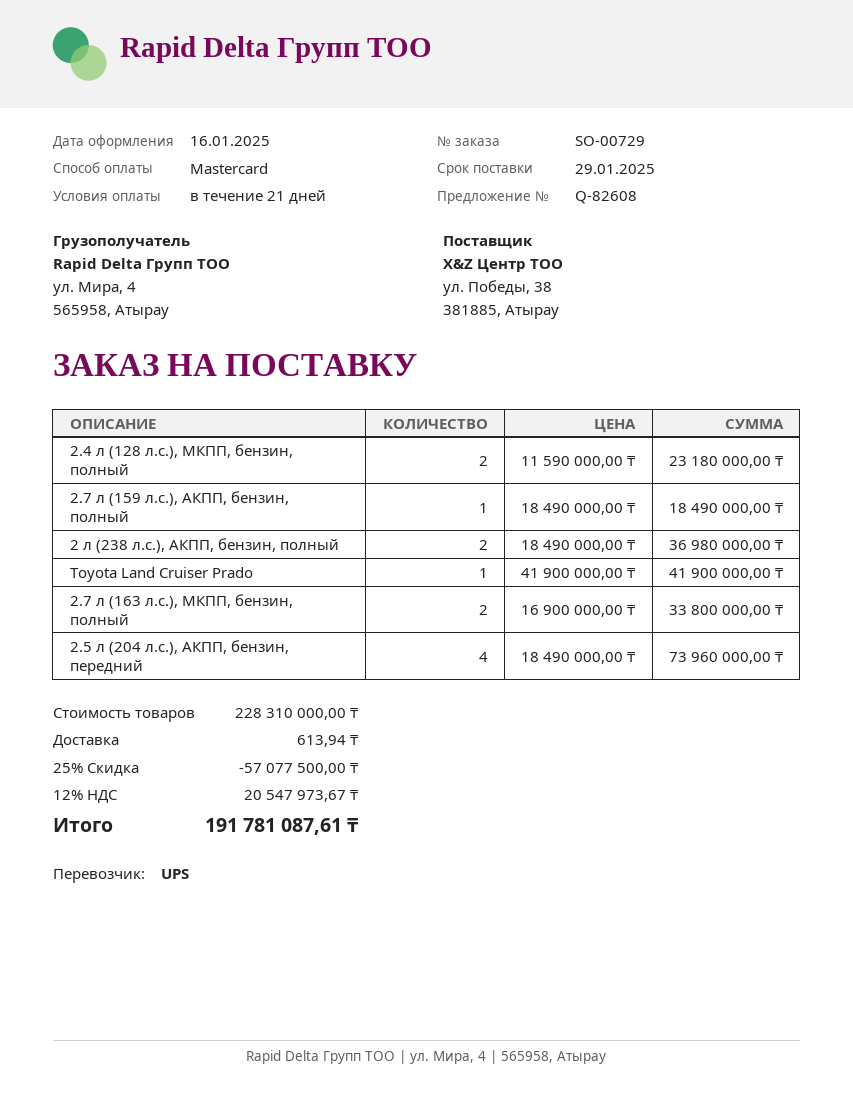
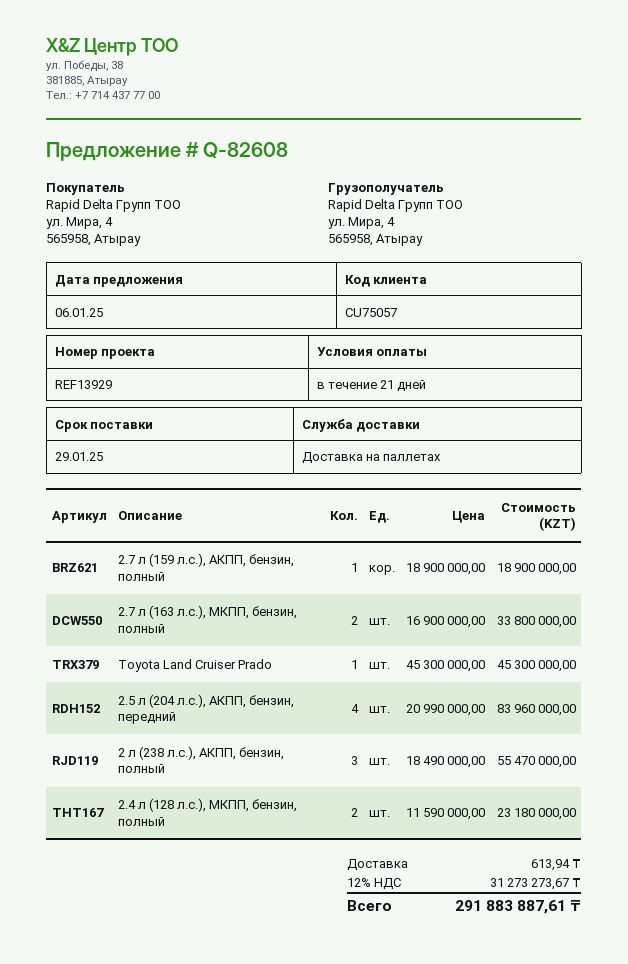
shipping method: UPS -> pallet freight
2.7 л (159 л.с.), АКПП, бензин, полный: 1 x 18490000.00 = 18490000.00 -> 1 x 18900000.00 = 18900000.00
2 л (238 л.с.), АКПП, бензин, полный: 2 x 18490000.00 = 36980000.00 -> 3 x 18490000.00 = 55470000.00
Toyota Land Cruiser Prado: 1 x 41900000.00 = 41900000.00 -> 1 x 45300000.00 = 45300000.00
2.5 л (204 л.с.), АКПП, бензин, передний: 4 x 18490000.00 = 73960000.00 -> 4 x 20990000.00 = 83960000.00
discount: 25% = 57077500.00 -> none
tax: 12% = 20547973.67 -> 12% = 31273273.67
total: 191781087.61 -> 291883887.61

